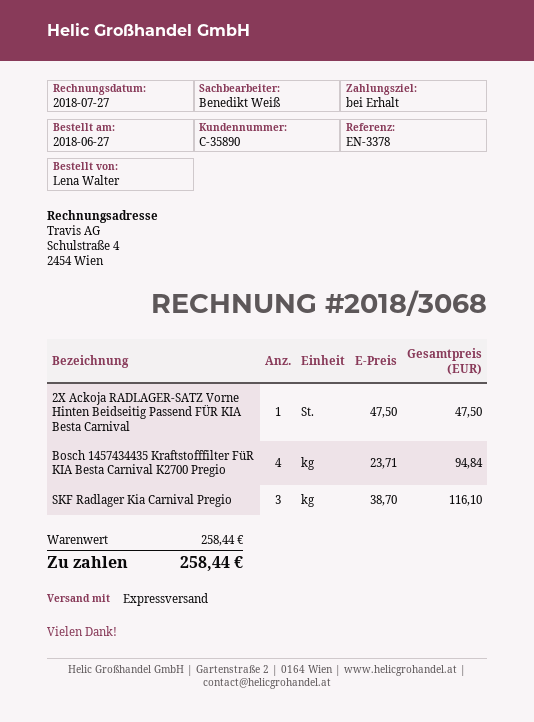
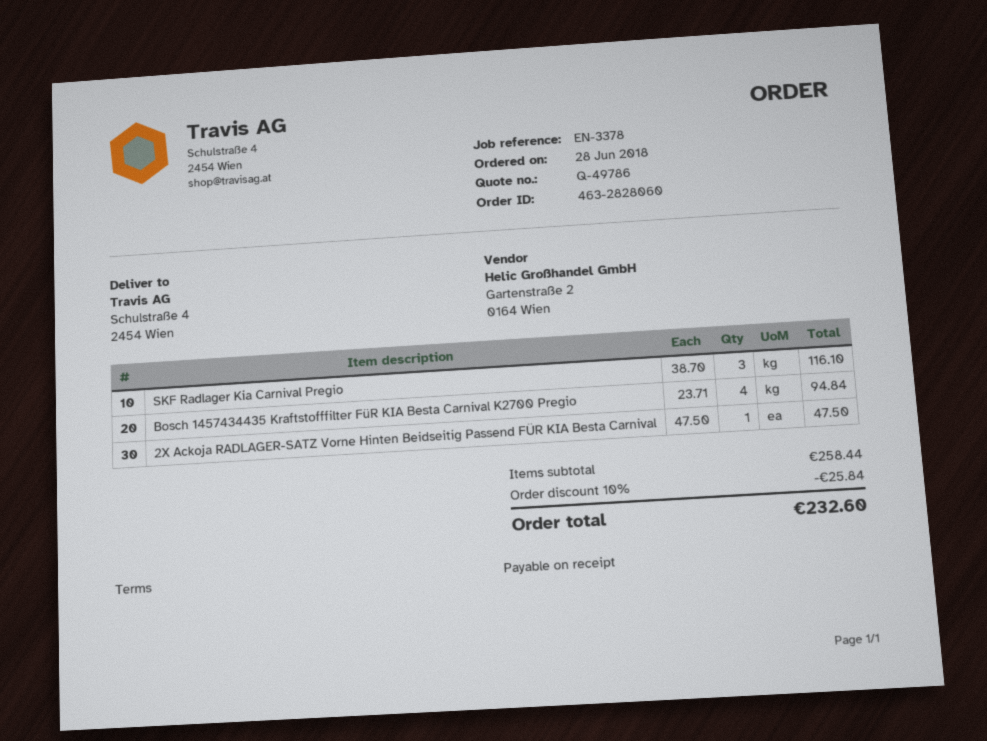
order date: 2018-06-27 -> 2018-06-28
discount: none -> 10% = 25.84
total: 258.44 -> 232.60

